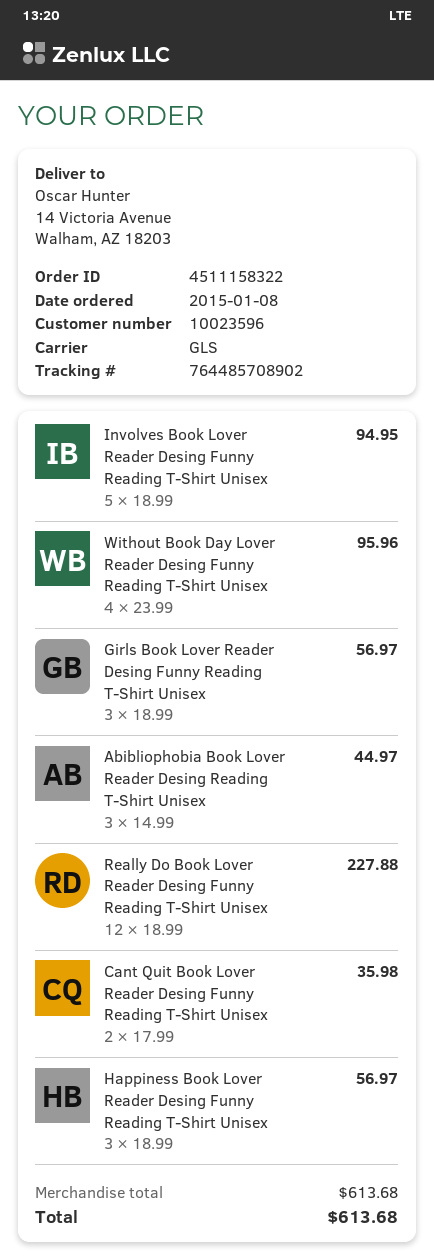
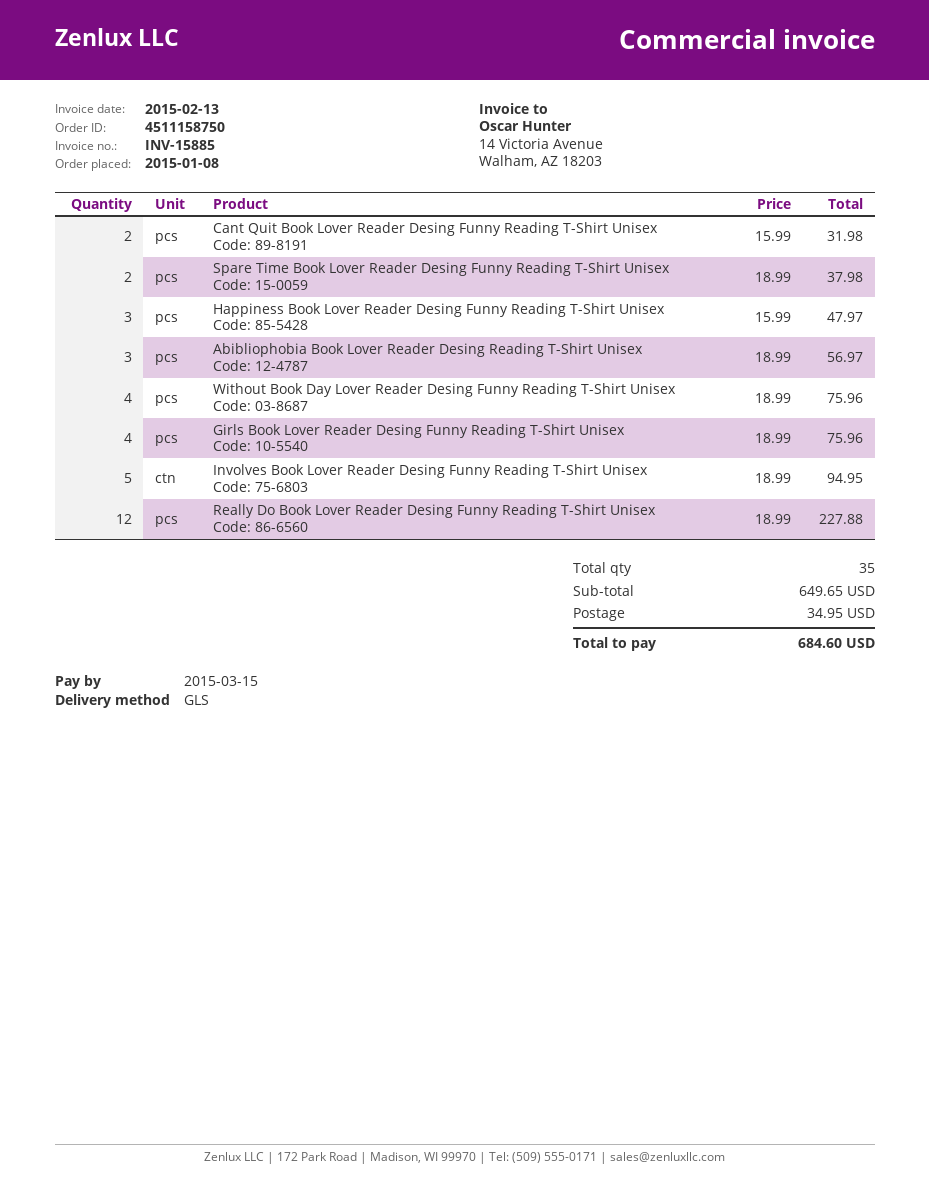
order number: 4511158322 -> 4511158750
Without Book Day Lover Reader Desing Funny Reading T-Shirt Unisex: 4 x 23.99 = 95.96 -> 4 x 18.99 = 75.96
Girls Book Lover Reader Desing Funny Reading T-Shirt Unisex: 3 x 18.99 = 56.97 -> 4 x 18.99 = 75.96
Abibliophobia Book Lover Reader Desing Reading T-Shirt Unisex: 3 x 14.99 = 44.97 -> 3 x 18.99 = 56.97
Cant Quit Book Lover Reader Desing Funny Reading T-Shirt Unisex: 2 x 17.99 = 35.98 -> 2 x 15.99 = 31.98
Happiness Book Lover Reader Desing Funny Reading T-Shirt Unisex: 3 x 18.99 = 56.97 -> 3 x 15.99 = 47.97
Spare Time Book Lover Reader Desing Funny Reading T-Shirt Unisex: none -> 2 x 18.99 = 37.98
subtotal: 613.68 -> 649.65
shipping: none -> 34.95
total: 613.68 -> 684.60

